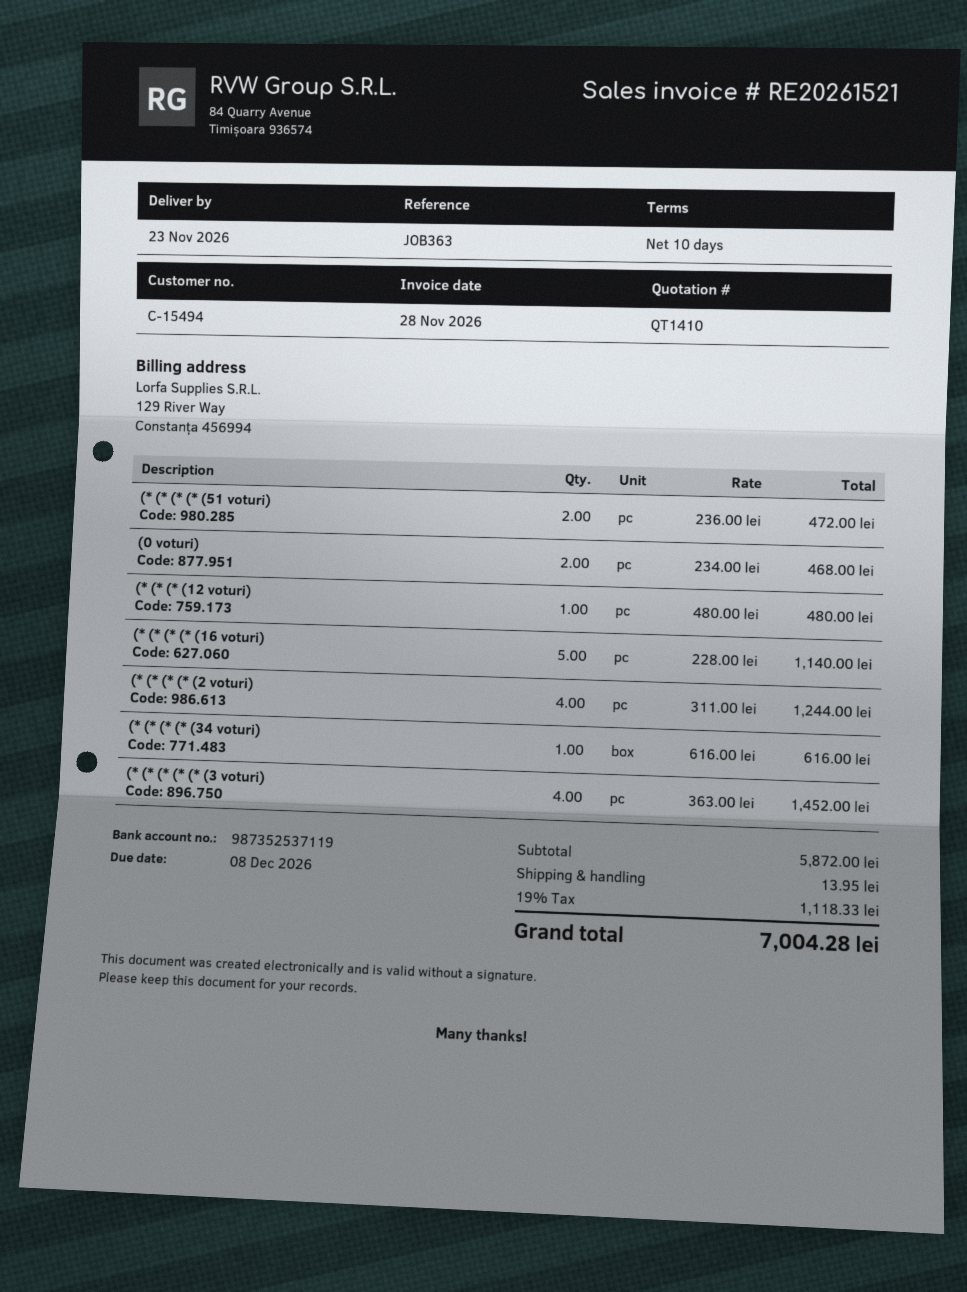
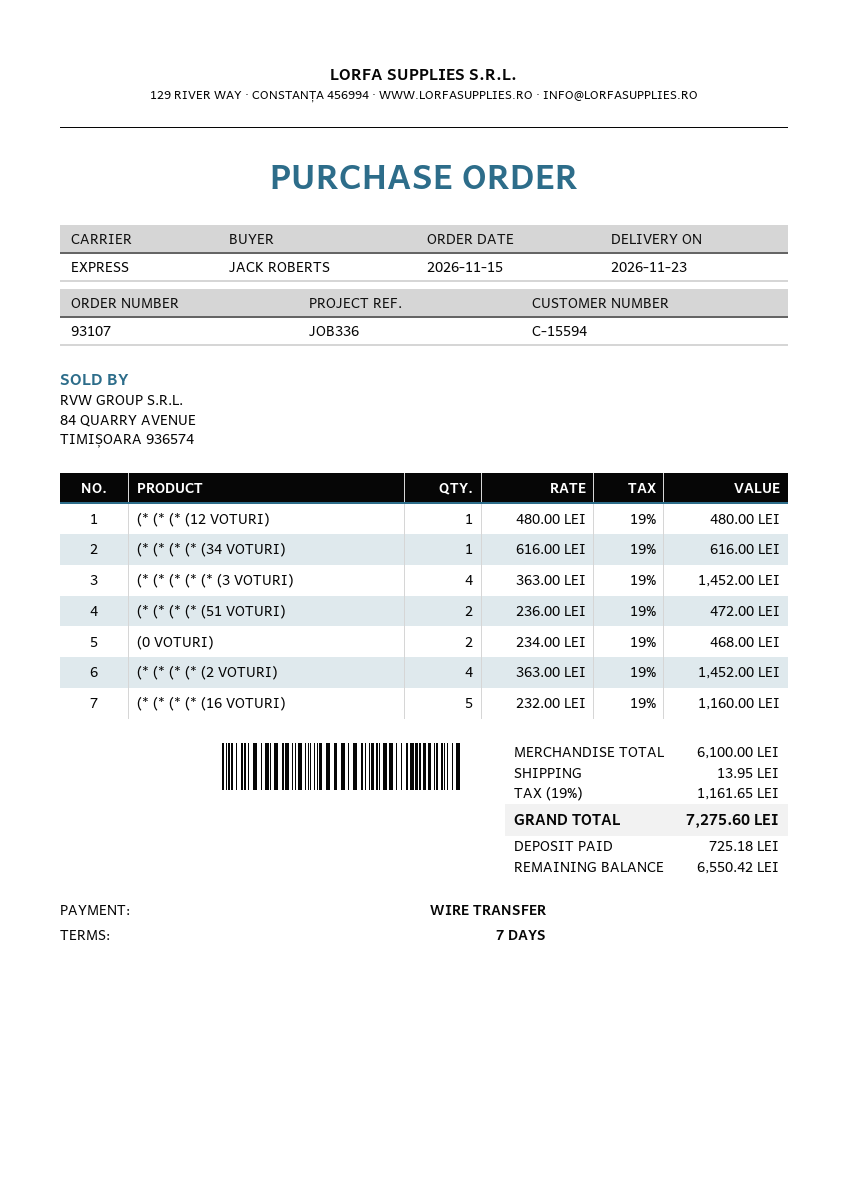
payment terms: 10 days -> 7 days
customer number: C-15494 -> C-15594
reference: JOB363 -> JOB336
(* (* (* (* (16 voturi): 5 x 228.00 = 1140.00 -> 5 x 232.00 = 1160.00
(* (* (* (* (2 voturi): 4 x 311.00 = 1244.00 -> 4 x 363.00 = 1452.00
subtotal: 5872.00 -> 6100.00
tax: 19% = 1118.33 -> 19% = 1161.65
total: 7004.28 -> 7275.60

